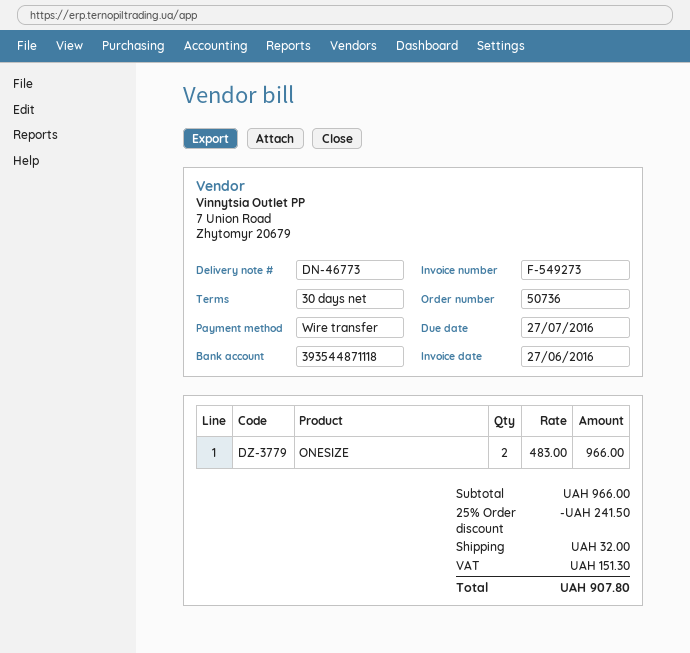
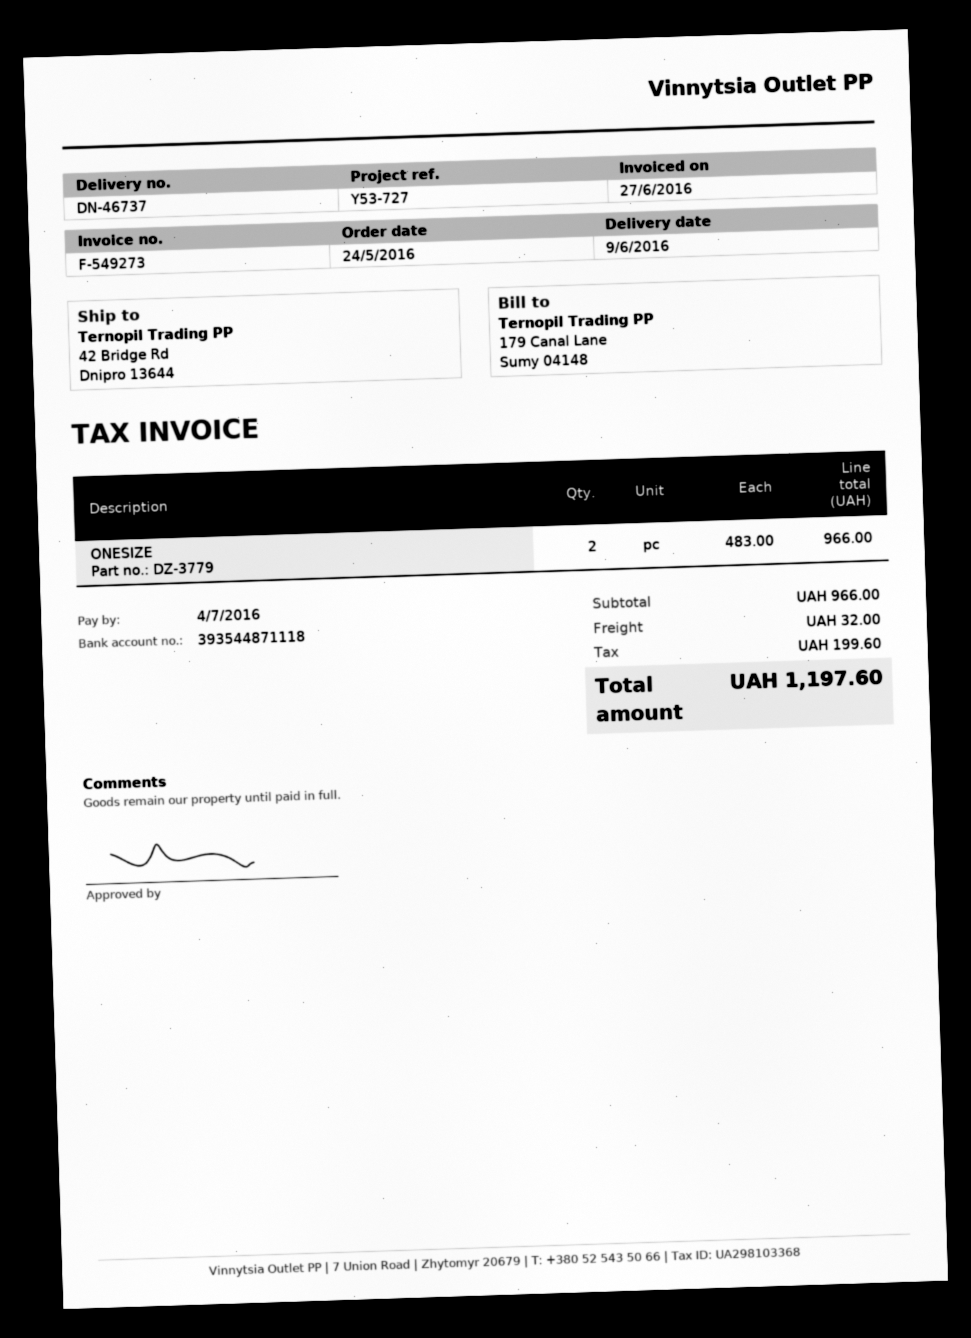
delivery note number: DN-46773 -> DN-46737
due date: 2016-07-27 -> 2016-07-04
discount: 25% = 241.50 -> none
tax: 151.30 -> 199.60
total: 907.80 -> 1197.60

